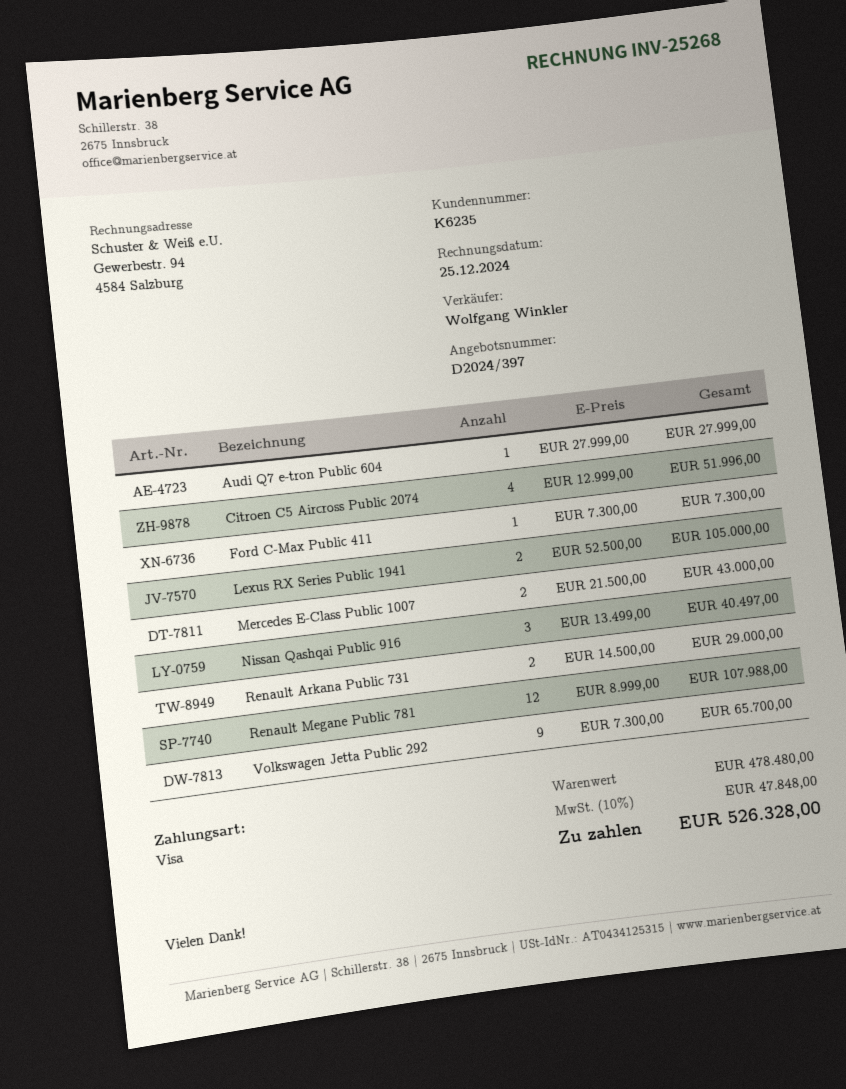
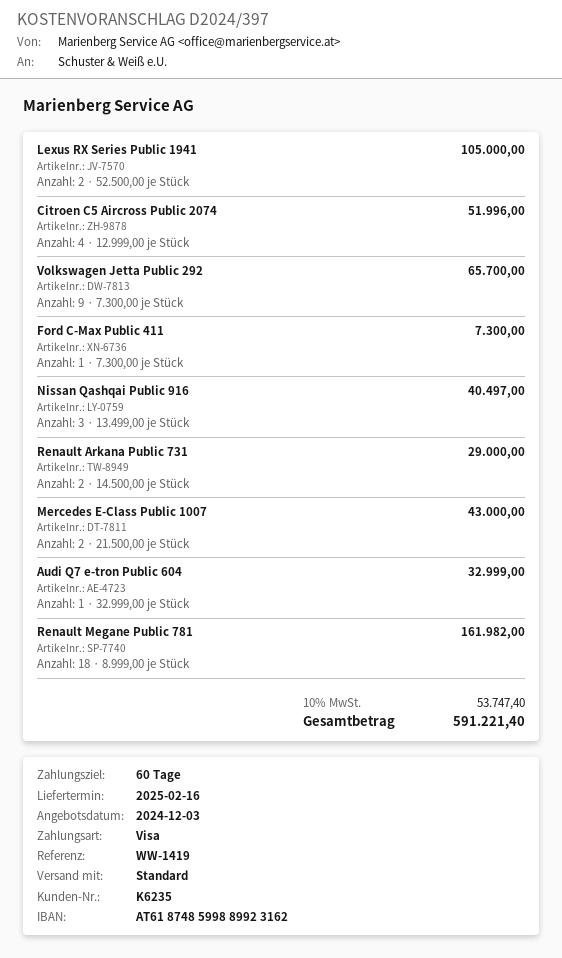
Audi Q7 e-tron Public 604: 1 x 27999.00 = 27999.00 -> 1 x 32999.00 = 32999.00
Renault Megane Public 781: 12 x 8999.00 = 107988.00 -> 18 x 8999.00 = 161982.00
tax: 10% = 47848.00 -> 10% = 53747.40
total: 526328.00 -> 591221.40

